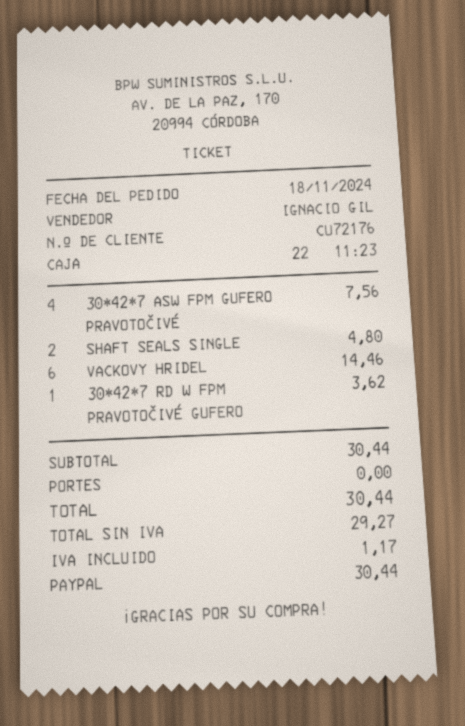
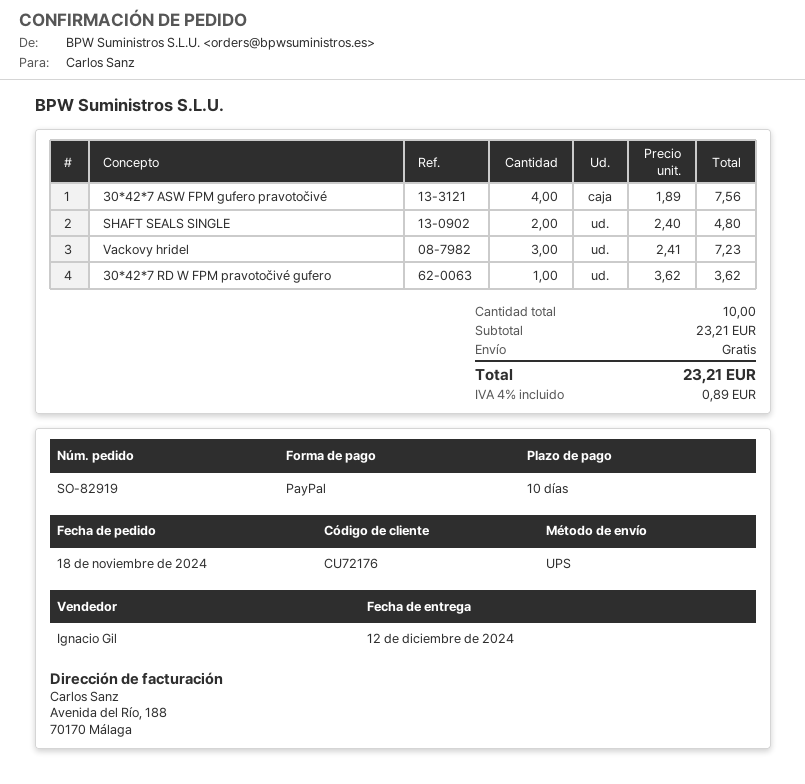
VACKOVY HRIDEL: 6 for 14.46 -> 3 for 7.23
subtotal: 30.44 -> 23.21
tax: 1.17 -> 0.89
total: 30.44 -> 23.21

